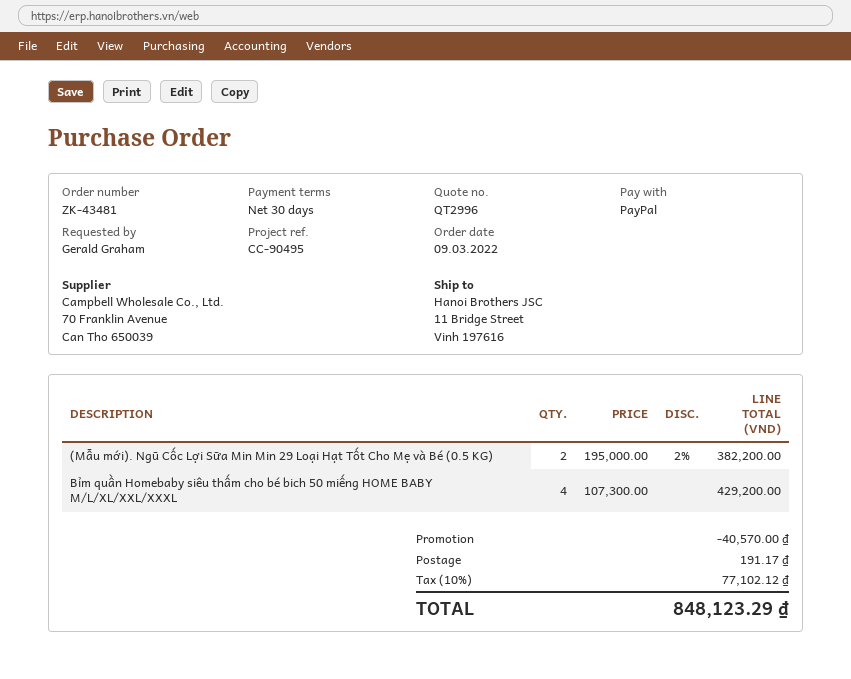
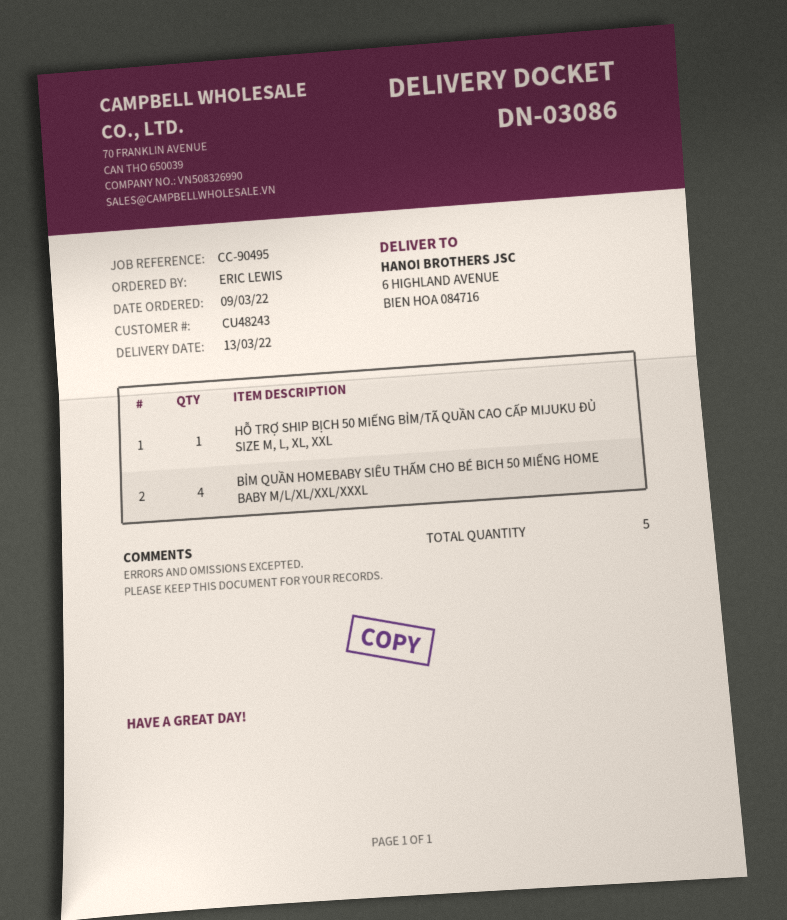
ordered by: Gerald Graham -> ERIC LEWIS
ship to: 11 Bridge Street, Vinh 197616 -> 6 HIGHLAND AVENUE, BIEN HOA 084716
(Mẫu mới). Ngũ Cốc Lợi Sữa Min Min 29 Loại Hạt Tốt Cho Mẹ và Bé (0.5 KG): 2 -> none
HỖ TRỢ SHIP BỊCH 50 MIẾNG BỈM/TÃ QUẦN CAO CẤP MIJUKU ĐỦ SIZE M, L, XL, XXL: none -> 1

